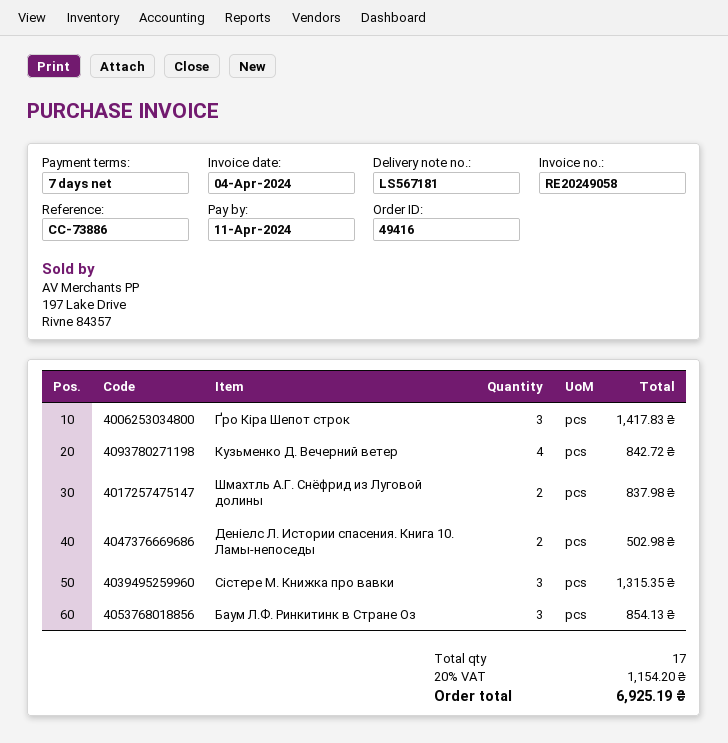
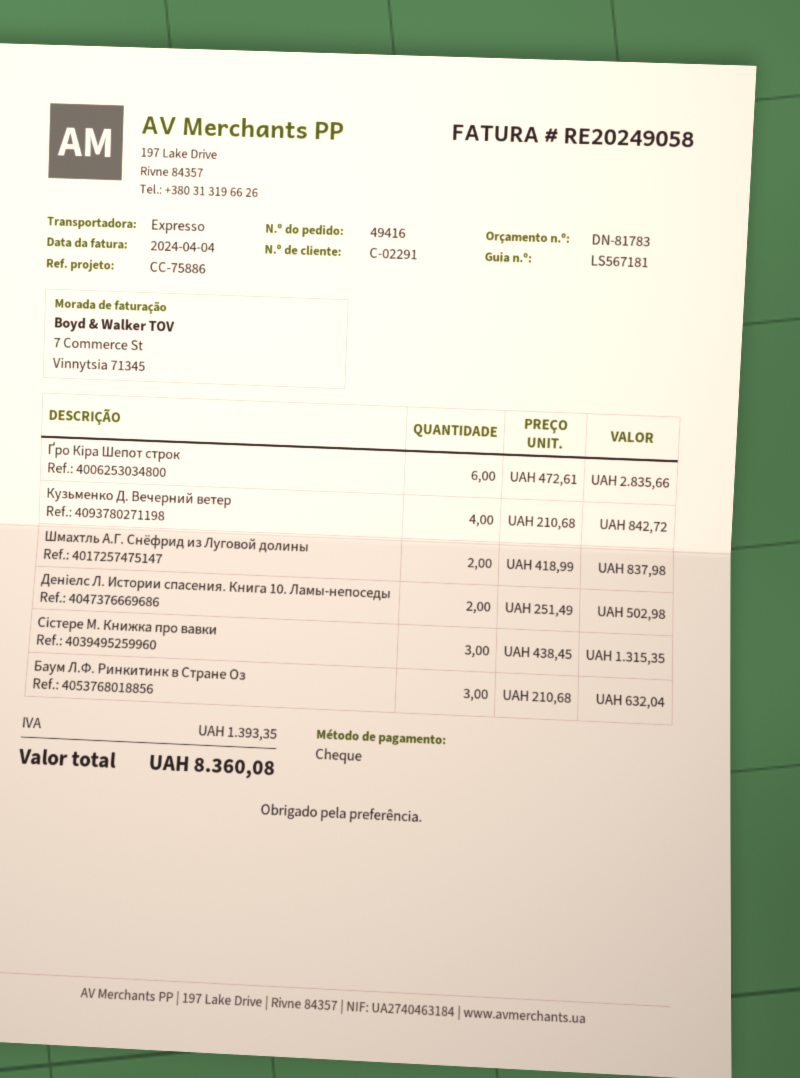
reference: CC-73886 -> CC-75886
Ґро Кіра Шепот строк: 3 for 1417.83 -> 6 for 2835.66
Баум Л.Ф. Ринкитинк в Стране Оз: 3 for 854.13 -> 3 for 632.04
tax: 1154.20 -> 1393.35
total: 6925.19 -> 8360.08

